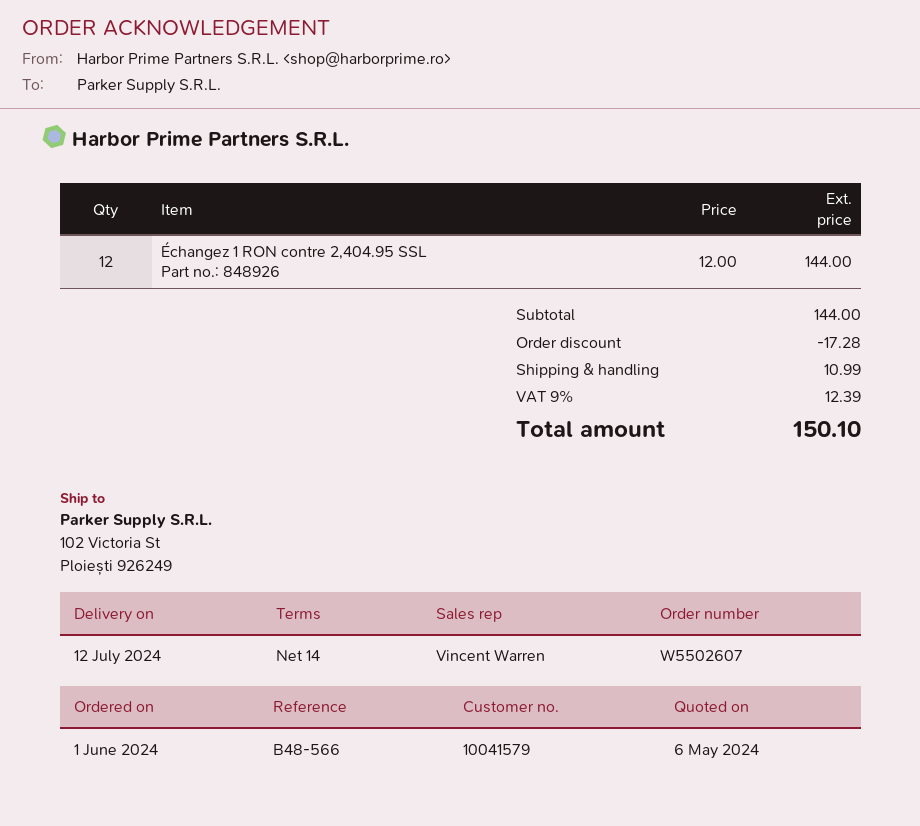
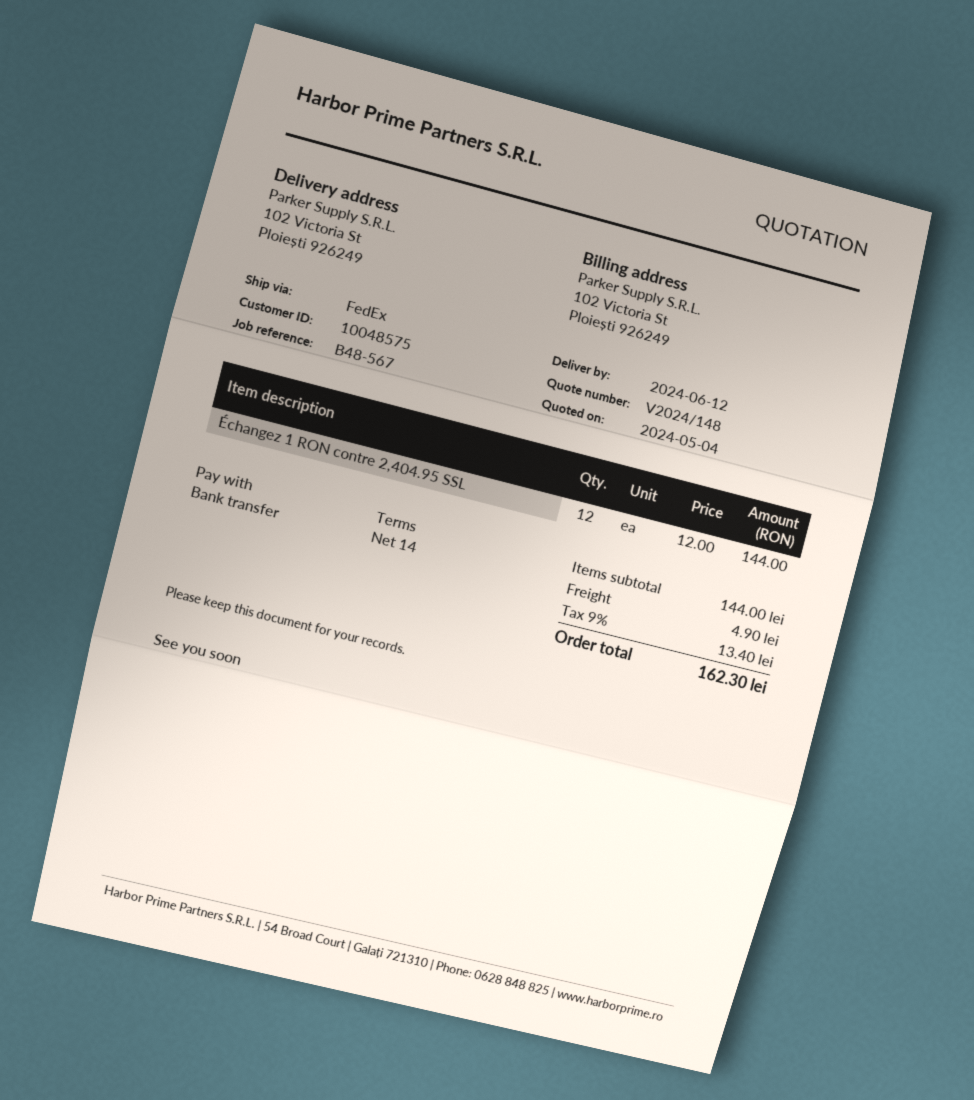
quote date: 2024-05-06 -> 2024-05-04
delivery date: 2024-07-12 -> 2024-06-12
customer number: 10041579 -> 10048575
reference: B48-566 -> B48-567
discount: 17.28 -> none
shipping: 10.99 -> 4.90
tax: 9% = 12.39 -> 9% = 13.40
total: 150.10 -> 162.30

